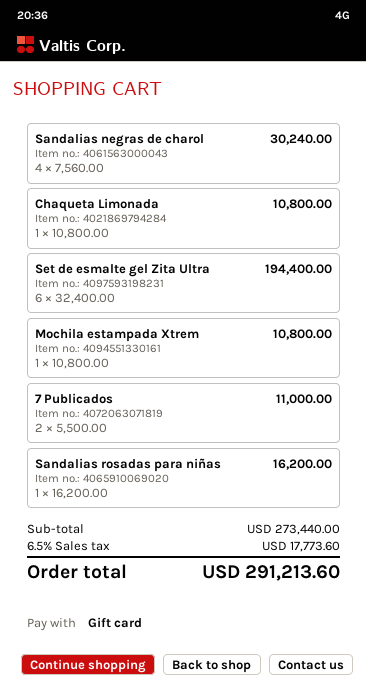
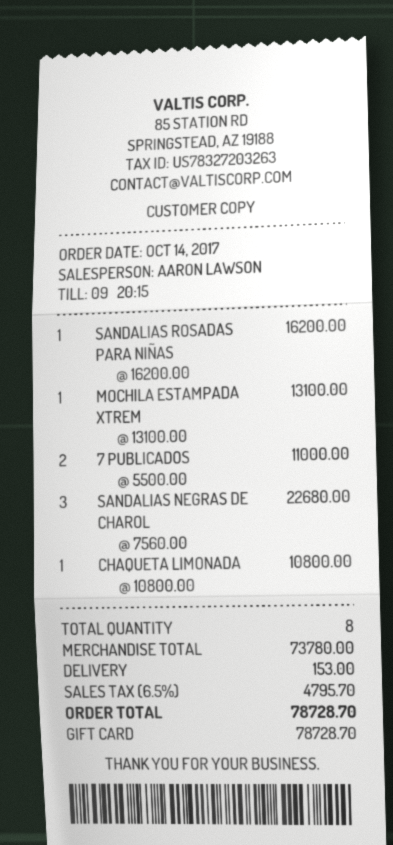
Sandalias negras de charol: 4 x 7560.00 = 30240.00 -> 3 x 7560.00 = 22680.00
Set de esmalte gel Zita Ultra: 6 x 32400.00 = 194400.00 -> none
Mochila estampada Xtrem: 1 x 10800.00 = 10800.00 -> 1 x 13100.00 = 13100.00
subtotal: 273440.00 -> 73780.00
shipping: none -> 153.00
tax: 6.5% = 17773.60 -> 6.5% = 4795.70
total: 291213.60 -> 78728.70

